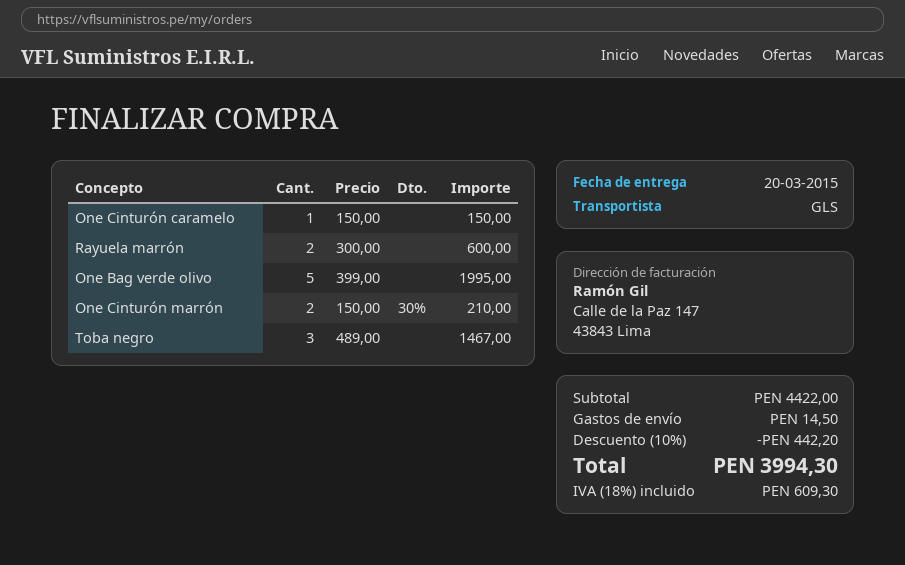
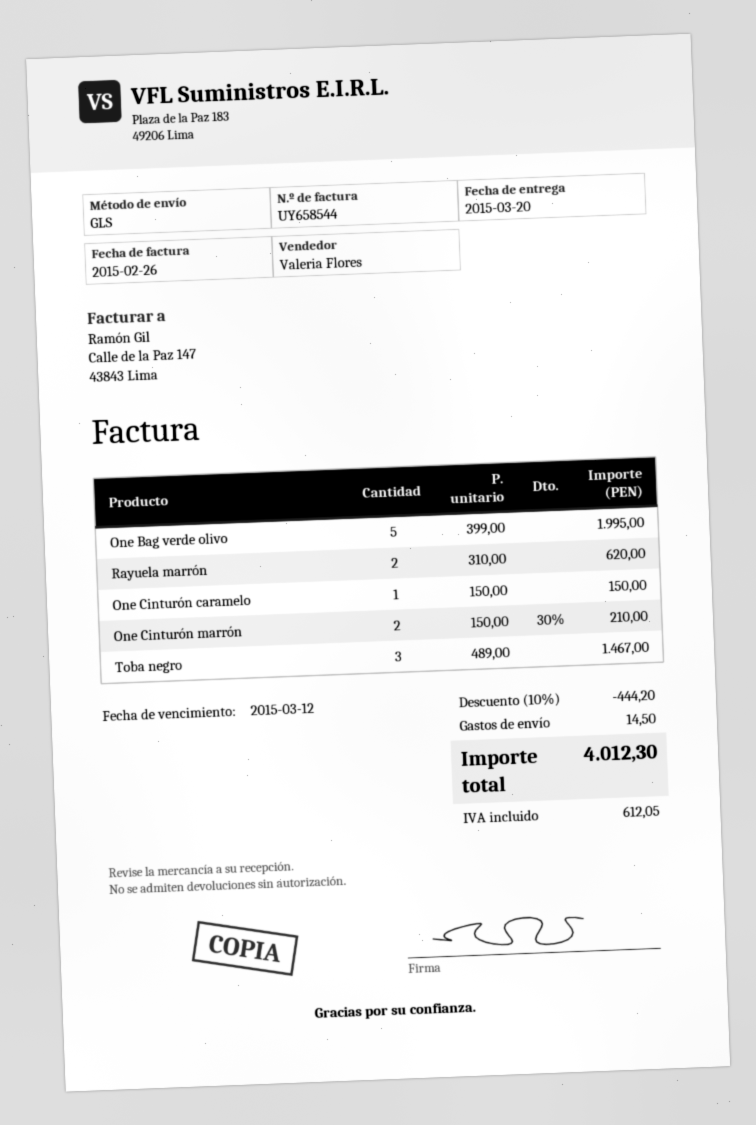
Rayuela marrón: 2 x 300.00 = 600.00 -> 2 x 310.00 = 620.00
discount: 10% = 442.20 -> 10% = 444.20
tax: 609.30 -> 612.05
total: 3994.30 -> 4012.30

